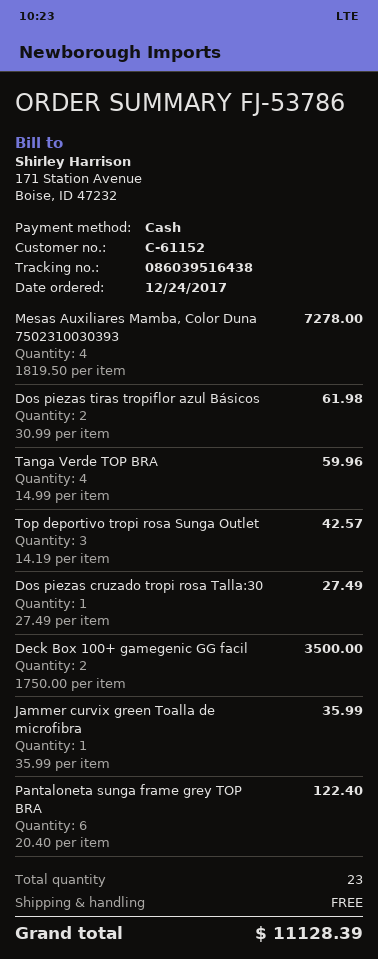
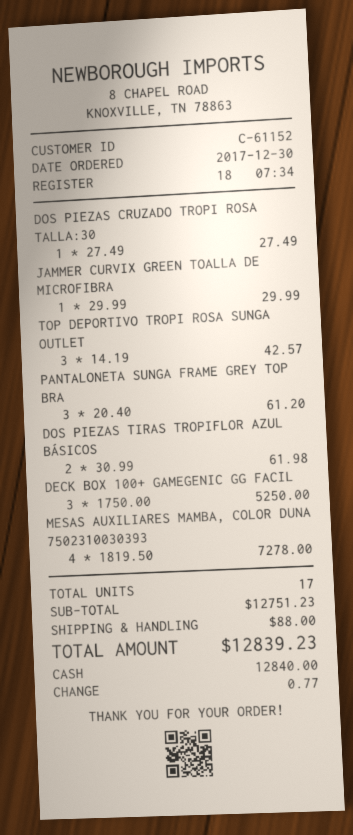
order date: 2017-12-24 -> 2017-12-30
Tanga Verde TOP BRA: 4 x 14.99 = 59.96 -> none
Deck Box 100+ gamegenic GG facil: 2 x 1750.00 = 3500.00 -> 3 x 1750.00 = 5250.00
Jammer curvix green Toalla de microfibra: 1 x 35.99 = 35.99 -> 1 x 29.99 = 29.99
Pantaloneta sunga frame grey TOP BRA: 6 x 20.40 = 122.40 -> 3 x 20.40 = 61.20
total quantity: 23 -> 17
shipping: 0.00 -> 88.00
total: 11128.39 -> 12839.23

